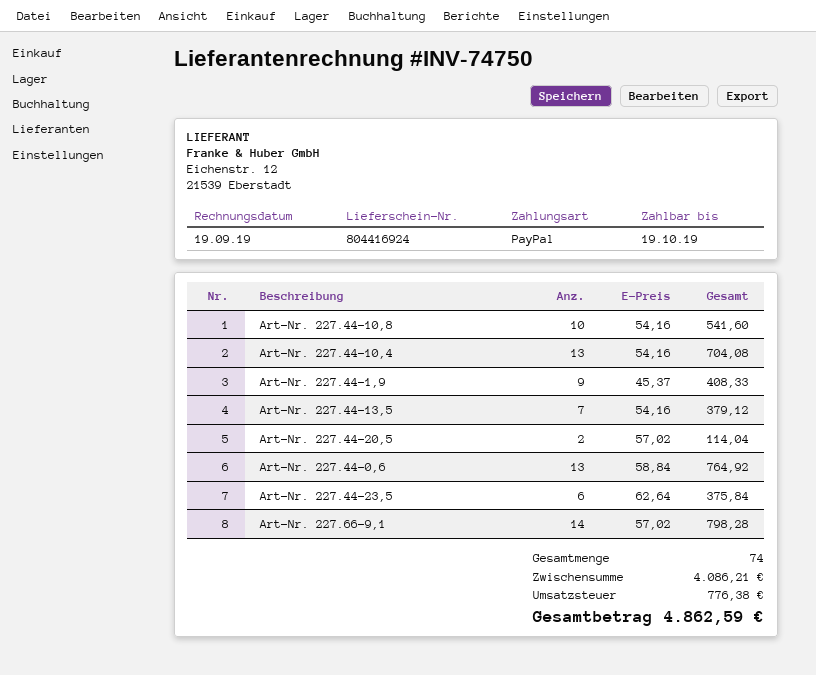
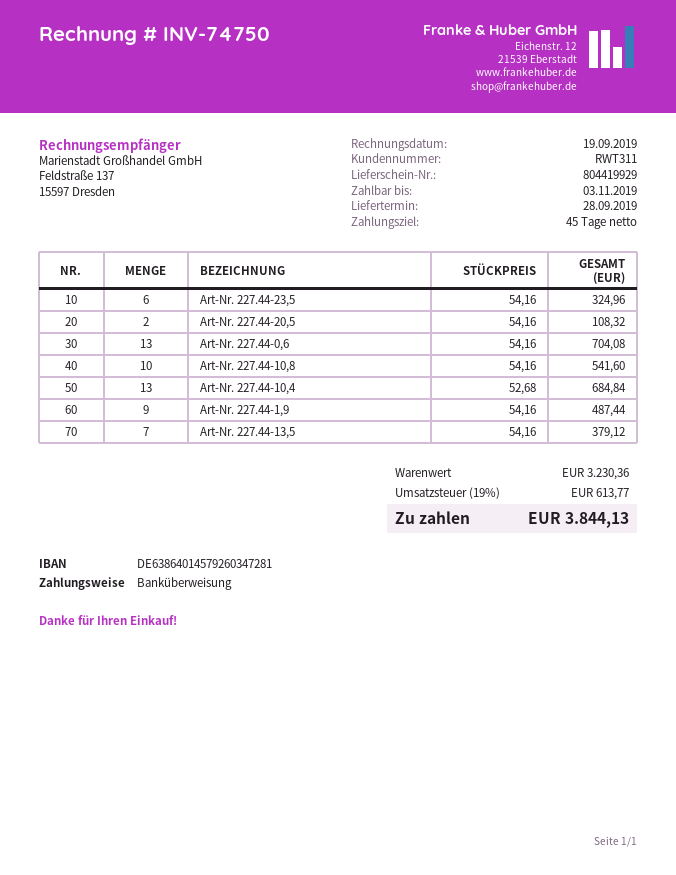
delivery note number: 804416924 -> 804419929
due date: 2019-10-19 -> 2019-11-03
payment method: PayPal -> bank transfer
Art-Nr. 227.44-10,4: 13 x 54.16 = 704.08 -> 13 x 52.68 = 684.84
Art-Nr. 227.44-1,9: 9 x 45.37 = 408.33 -> 9 x 54.16 = 487.44
Art-Nr. 227.44-20,5: 2 x 57.02 = 114.04 -> 2 x 54.16 = 108.32
Art-Nr. 227.44-0,6: 13 x 58.84 = 764.92 -> 13 x 54.16 = 704.08
Art-Nr. 227.44-23,5: 6 x 62.64 = 375.84 -> 6 x 54.16 = 324.96
Art-Nr. 227.66-9,1: 14 x 57.02 = 798.28 -> none
subtotal: 4086.21 -> 3230.36
tax: 776.38 -> 613.77
total: 4862.59 -> 3844.13

